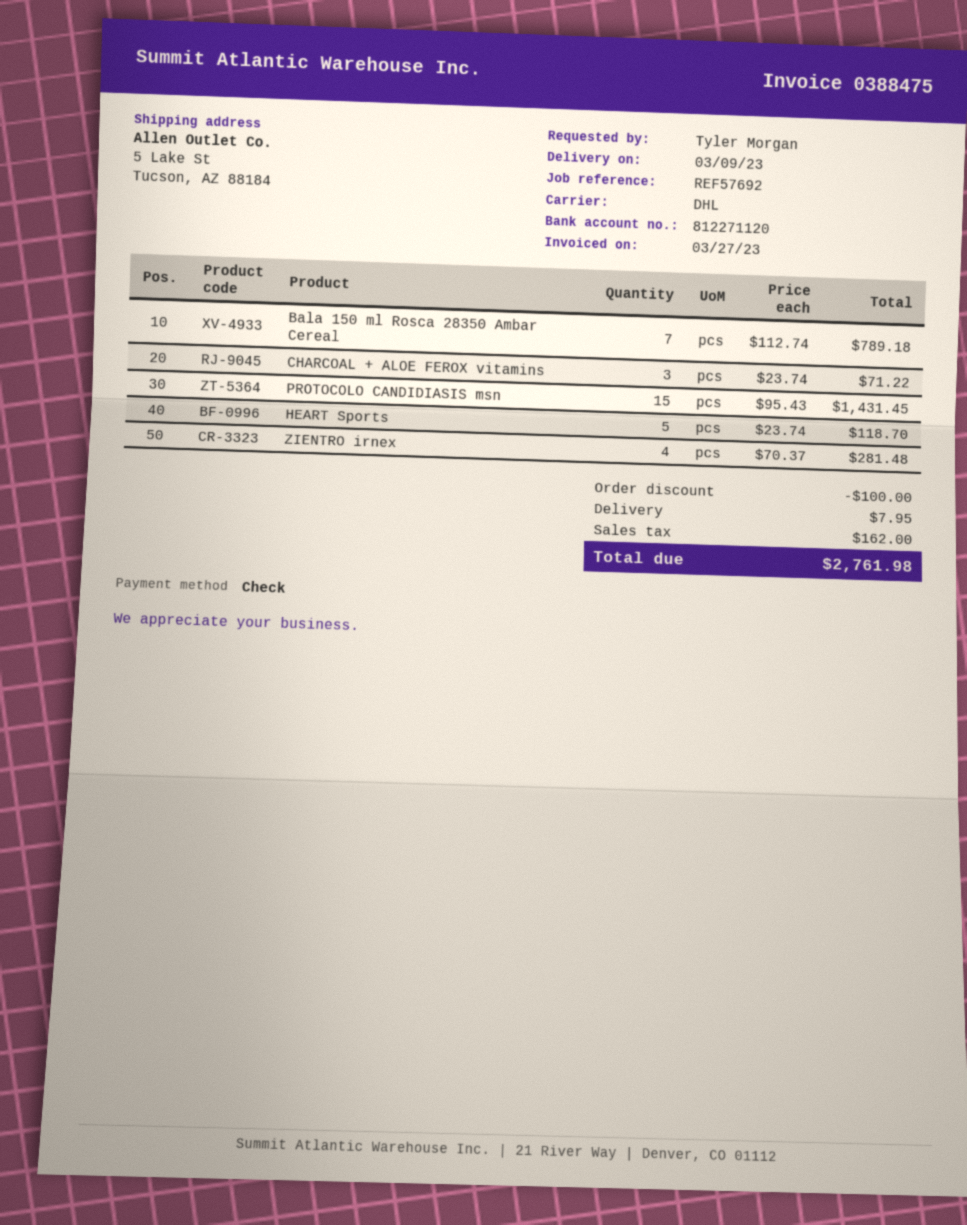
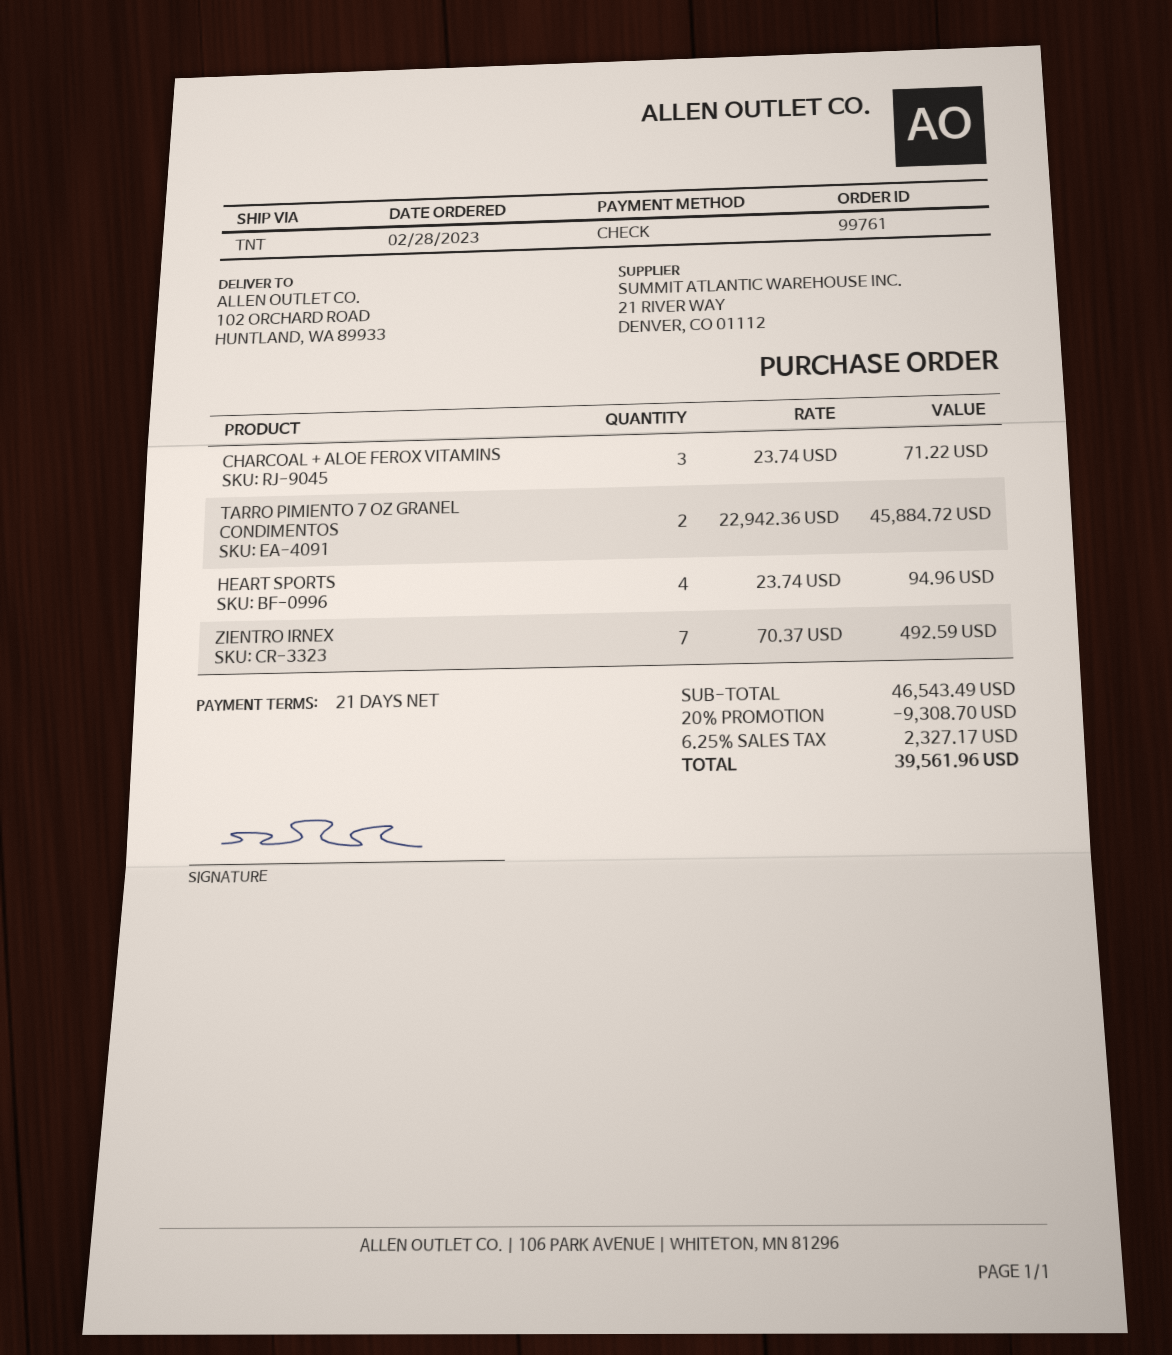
shipping method: DHL -> TNT
ship to: 5 Lake St, Tucson, AZ 88184 -> 102 ORCHARD ROAD, HUNTLAND, WA 89933
Bala 150 ml Rosca 28350 Ambar Cereal: 7 x 112.74 = 789.18 -> none
PROTOCOLO CANDIDIASIS msn: 15 x 95.43 = 1431.45 -> none
HEART Sports: 5 x 23.74 = 118.70 -> 4 x 23.74 = 94.96
ZIENTRO irnex: 4 x 70.37 = 281.48 -> 7 x 70.37 = 492.59
TARRO PIMIENTO 7 OZ GRANEL CONDIMENTOS: none -> 2 x 22942.36 = 45884.72
discount: 100.00 -> 9308.70
shipping: 7.95 -> none
tax: 162.00 -> 2327.17
total: 2761.98 -> 39561.96

